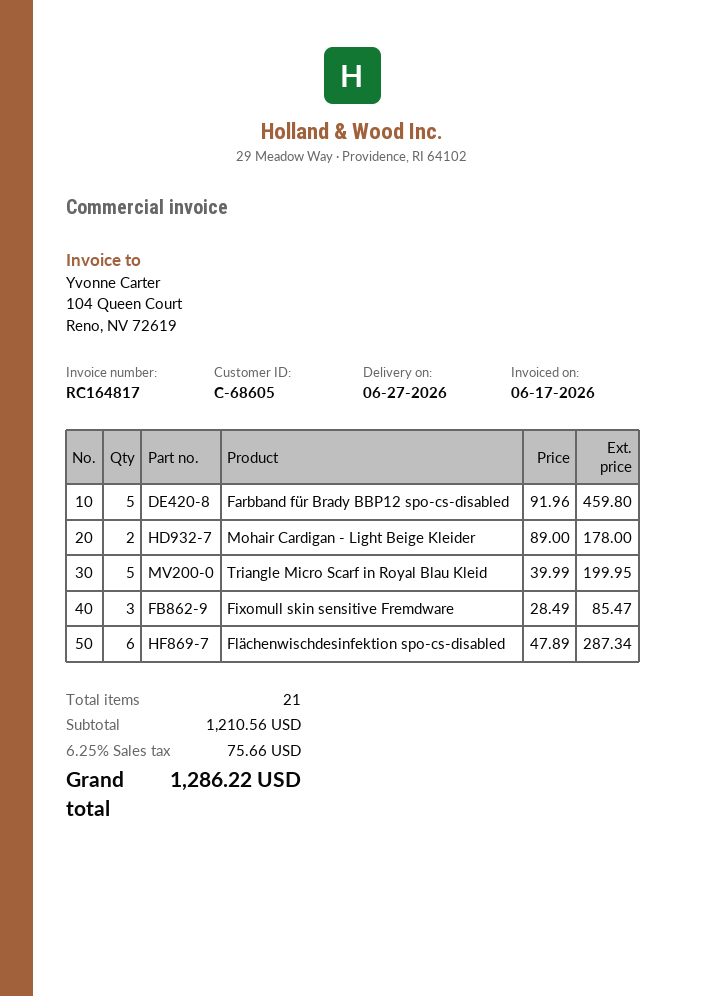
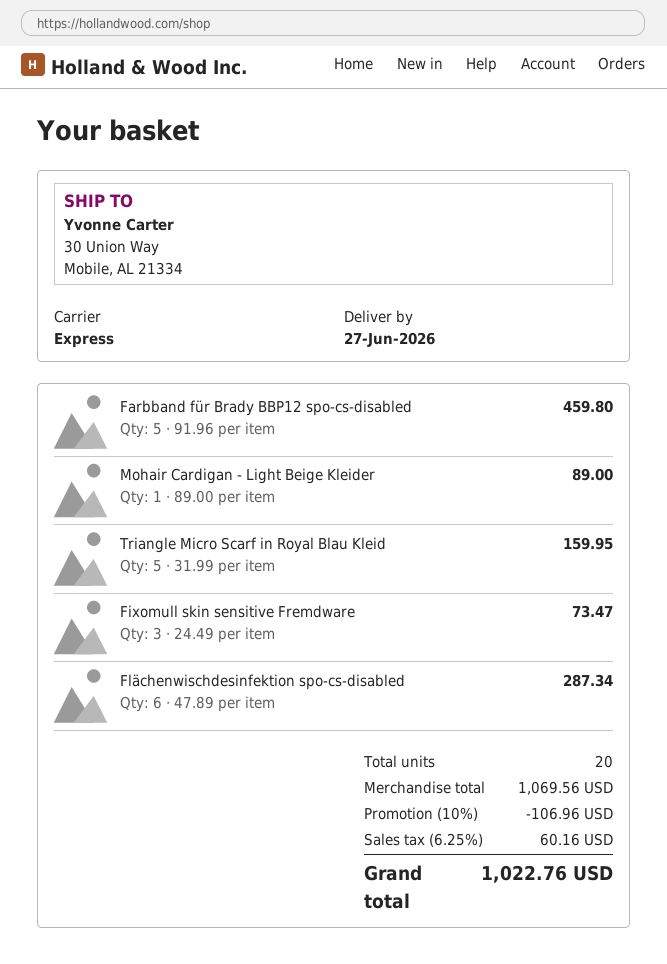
Mohair Cardigan - Light Beige Kleider: 2 x 89.00 = 178.00 -> 1 x 89.00 = 89.00
Triangle Micro Scarf in Royal Blau Kleid: 5 x 39.99 = 199.95 -> 5 x 31.99 = 159.95
Fixomull skin sensitive Fremdware: 3 x 28.49 = 85.47 -> 3 x 24.49 = 73.47
total quantity: 21 -> 20
subtotal: 1210.56 -> 1069.56
discount: none -> 10% = 106.96
tax: 6.25% = 75.66 -> 6.25% = 60.16
total: 1286.22 -> 1022.76

